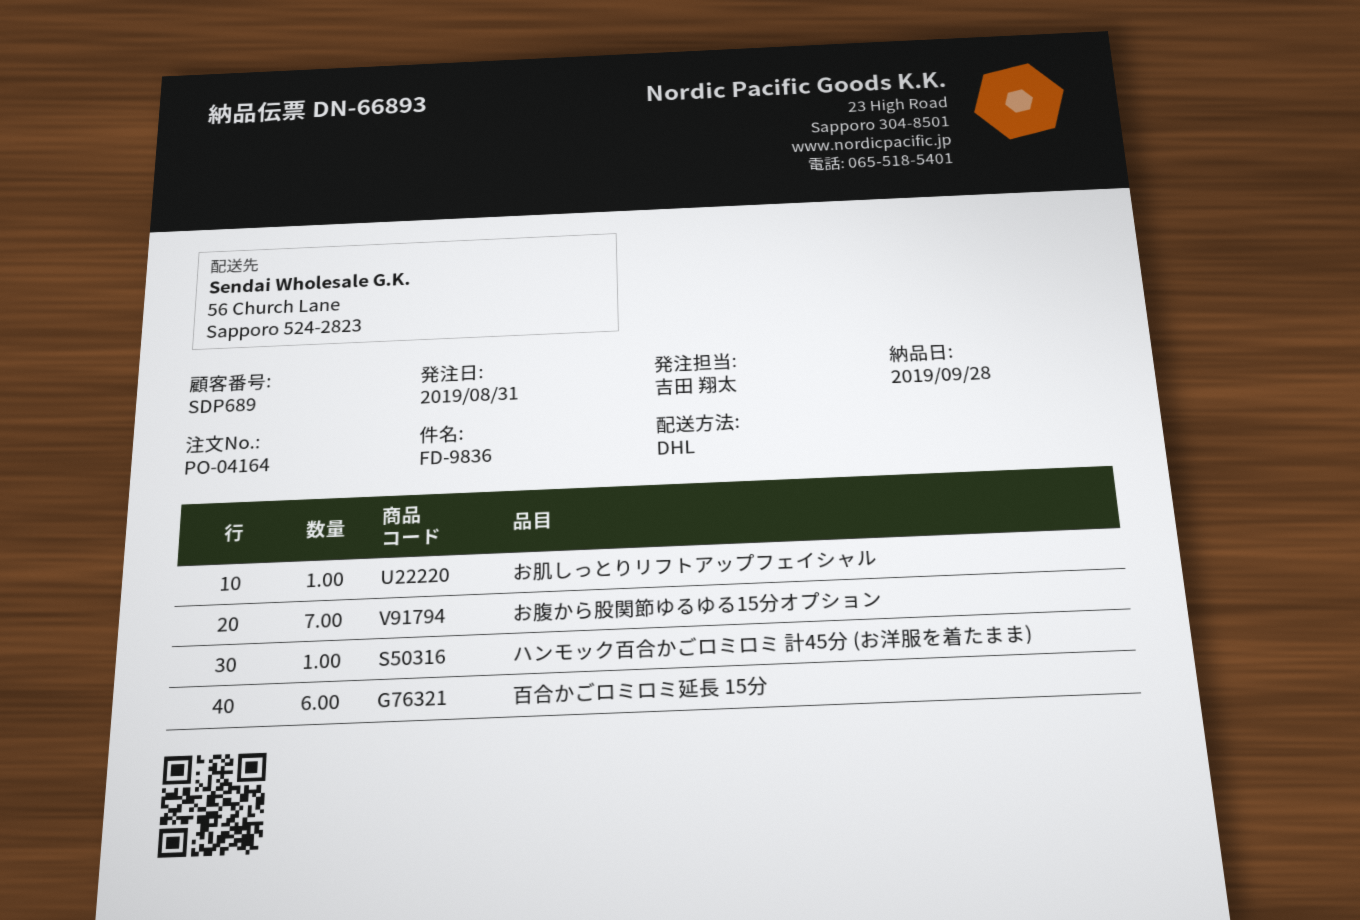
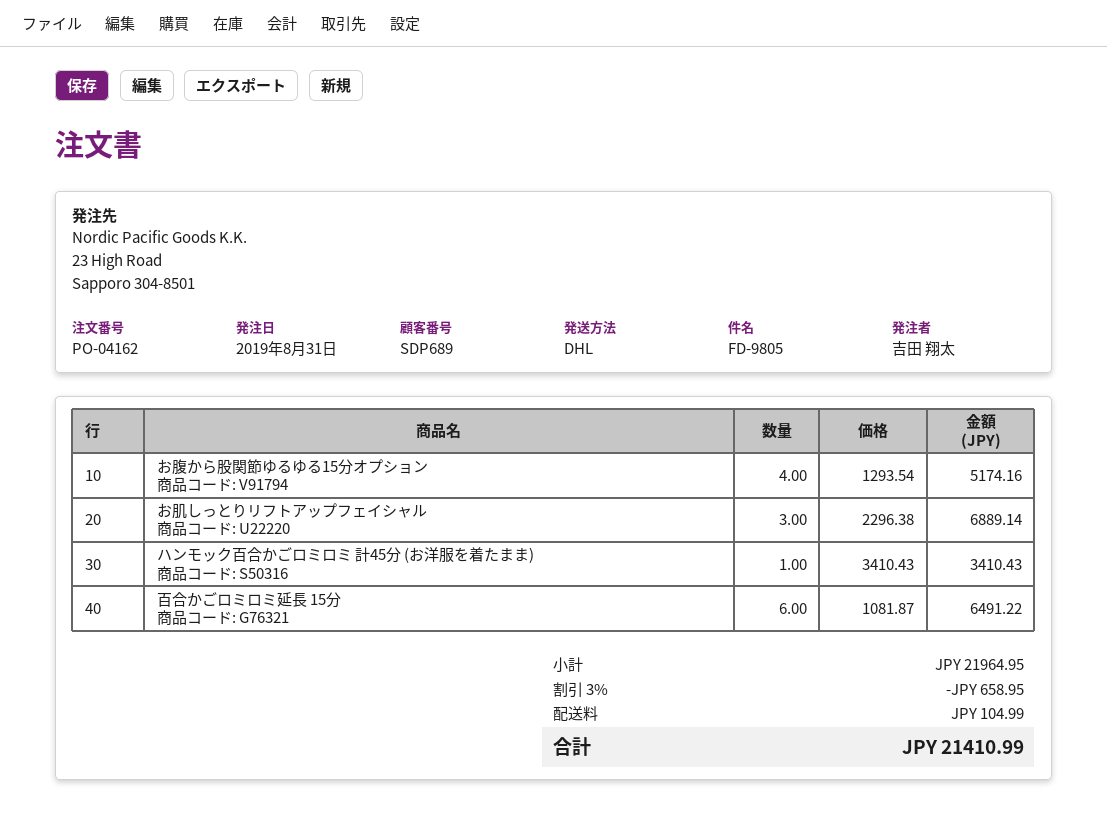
order number: PO-04164 -> PO-04162
reference: FD-9836 -> FD-9805
お肌しっとりリフトアップフェイシャル: 1 -> 3
お腹から股関節ゆるゆる15分オプション: 7 -> 4

